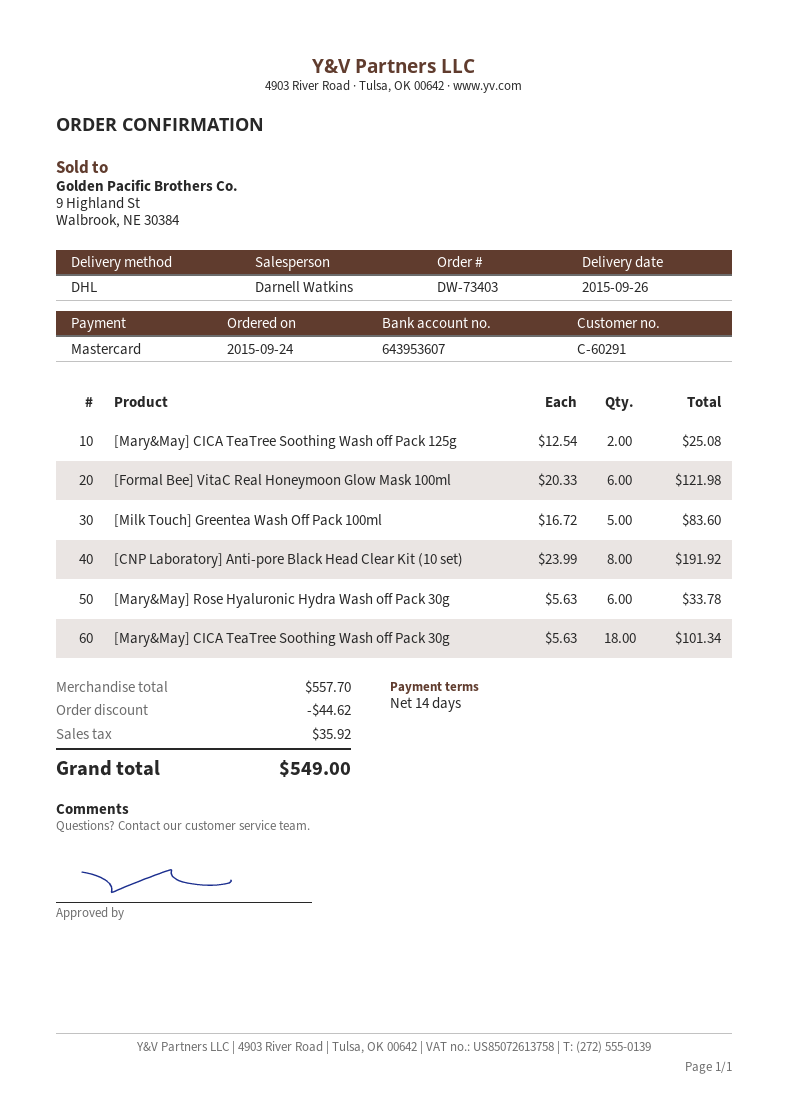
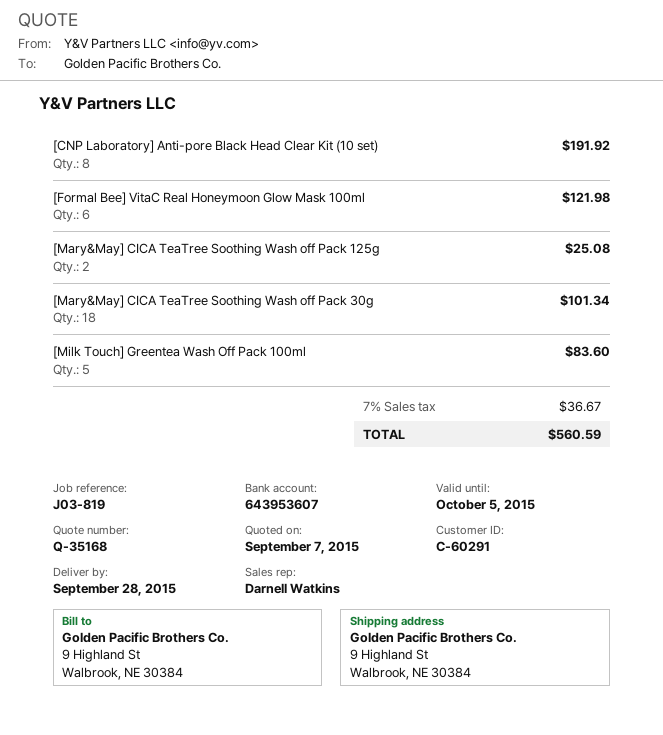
delivery date: 2015-09-26 -> 2015-09-28
[Mary&May] Rose Hyaluronic Hydra Wash off Pack 30g: 6 for 33.78 -> none
discount: 44.62 -> none
tax: 35.92 -> 36.67
total: 549.00 -> 560.59

